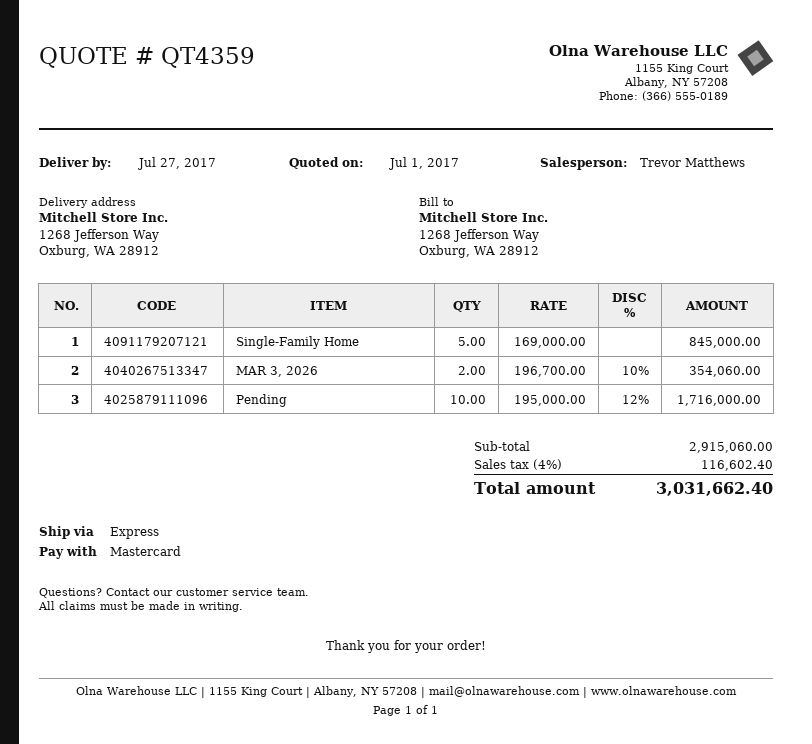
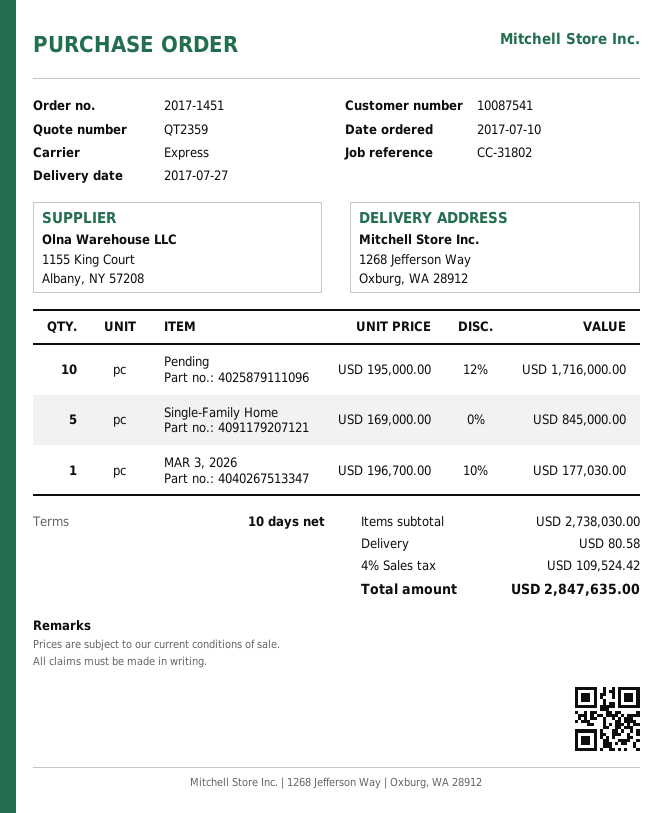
quote number: QT4359 -> QT2359
MAR 3, 2026: 2 x 196700.00 - 10% = 354060.00 -> 1 x 196700.00 - 10% = 177030.00
subtotal: 2915060.00 -> 2738030.00
shipping: none -> 80.58
tax: 4% = 116602.40 -> 4% = 109524.42
total: 3031662.40 -> 2847635.00

